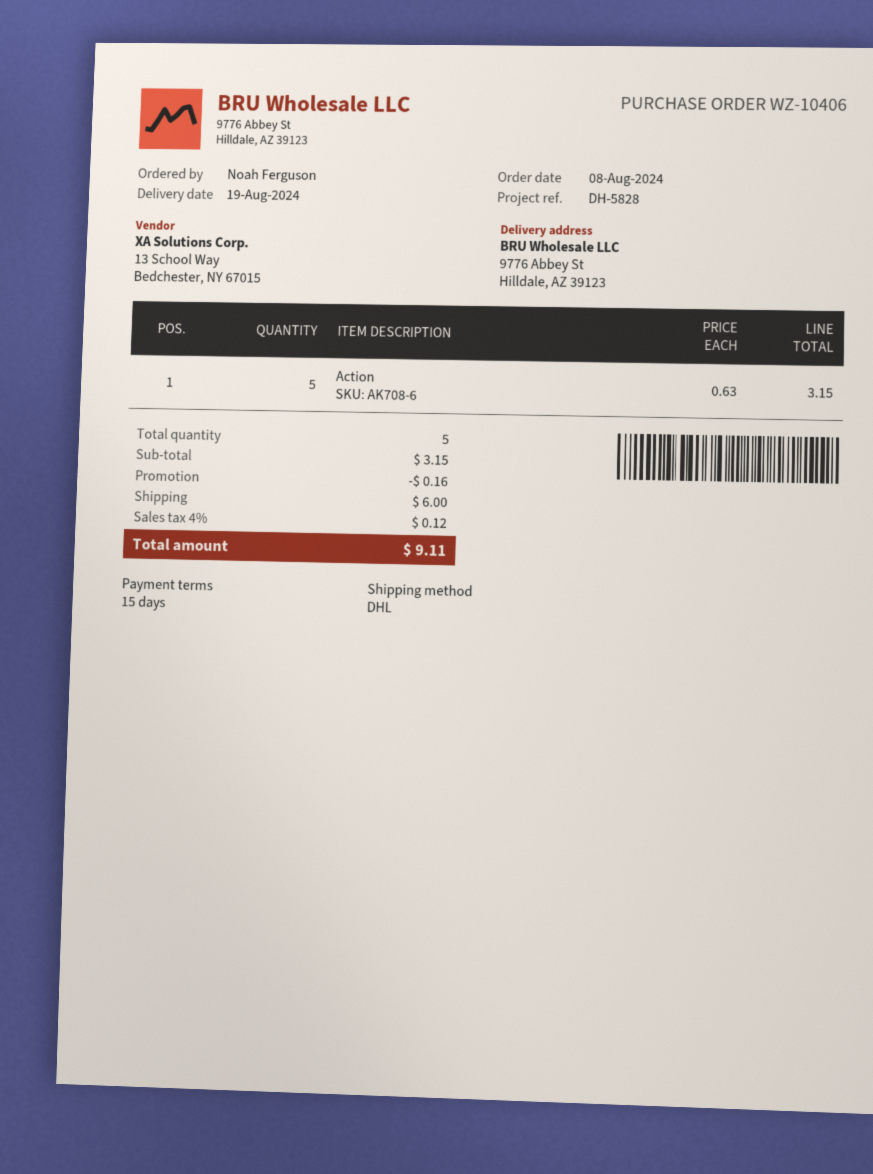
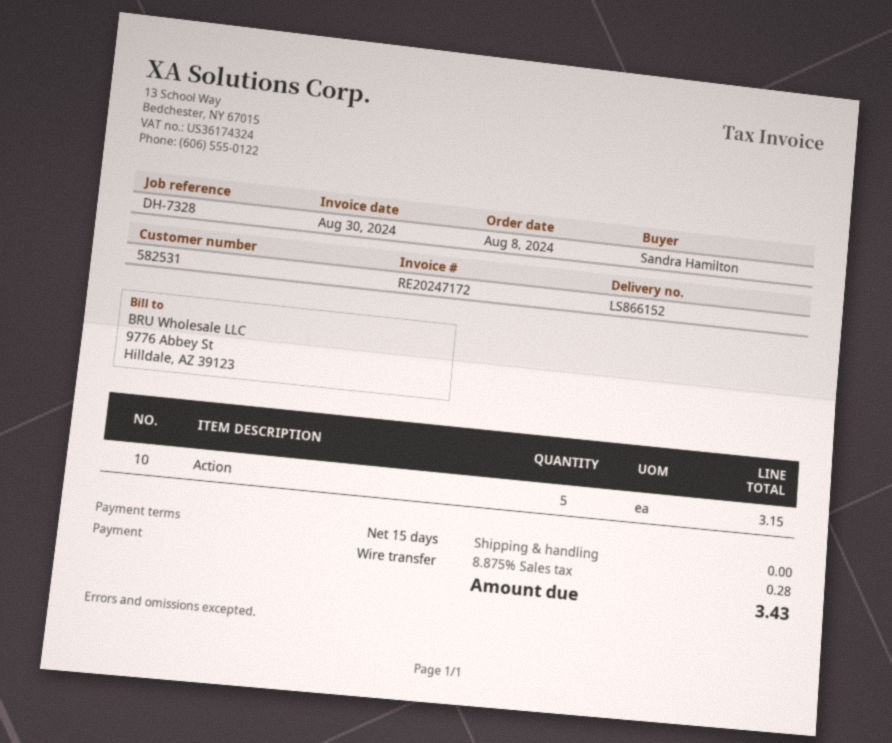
reference: DH-5828 -> DH-7328
ordered by: Noah Ferguson -> Sandra Hamilton
discount: 0.16 -> none
shipping: 6.00 -> 0.00
tax: 4% = 0.12 -> 8.875% = 0.28
total: 9.11 -> 3.43

